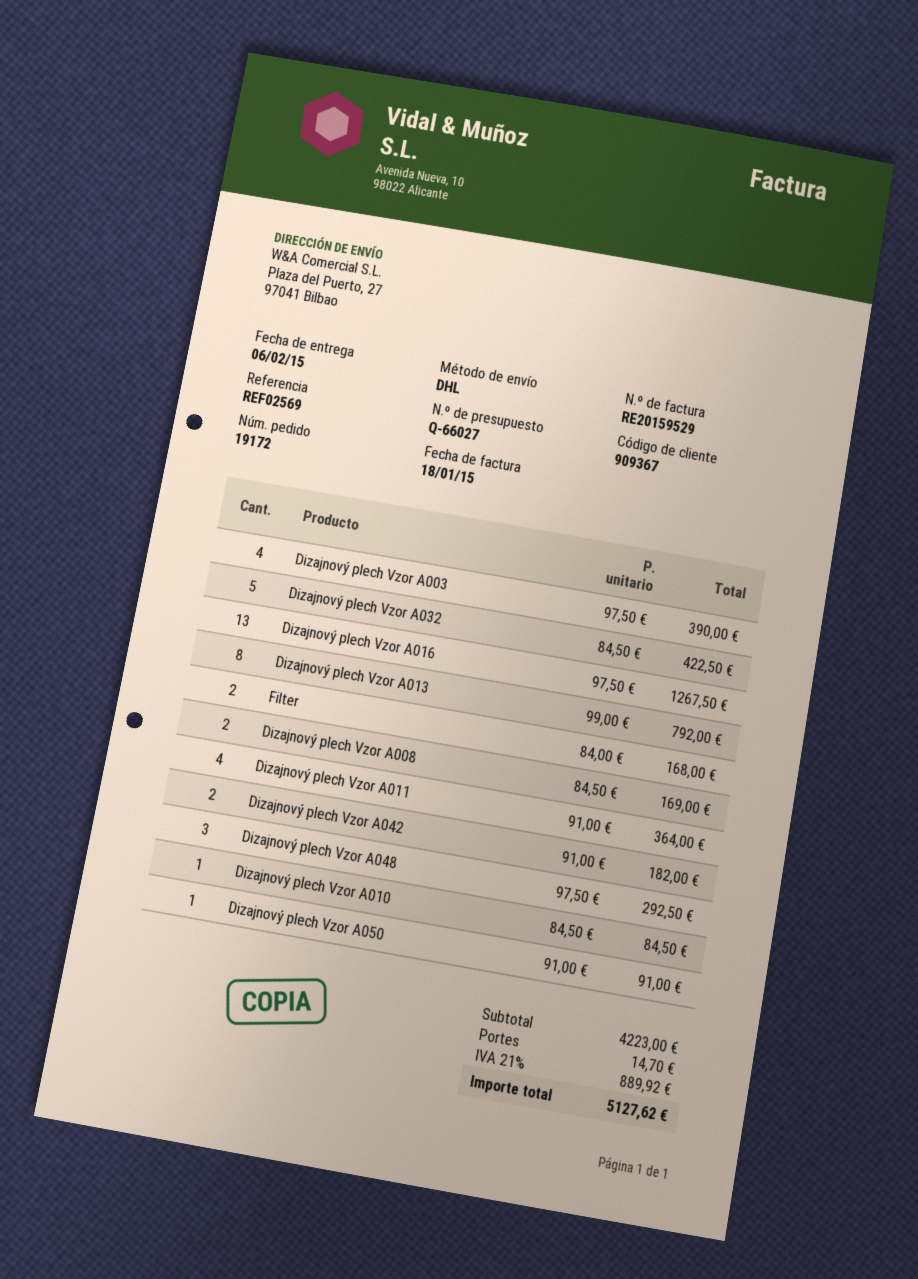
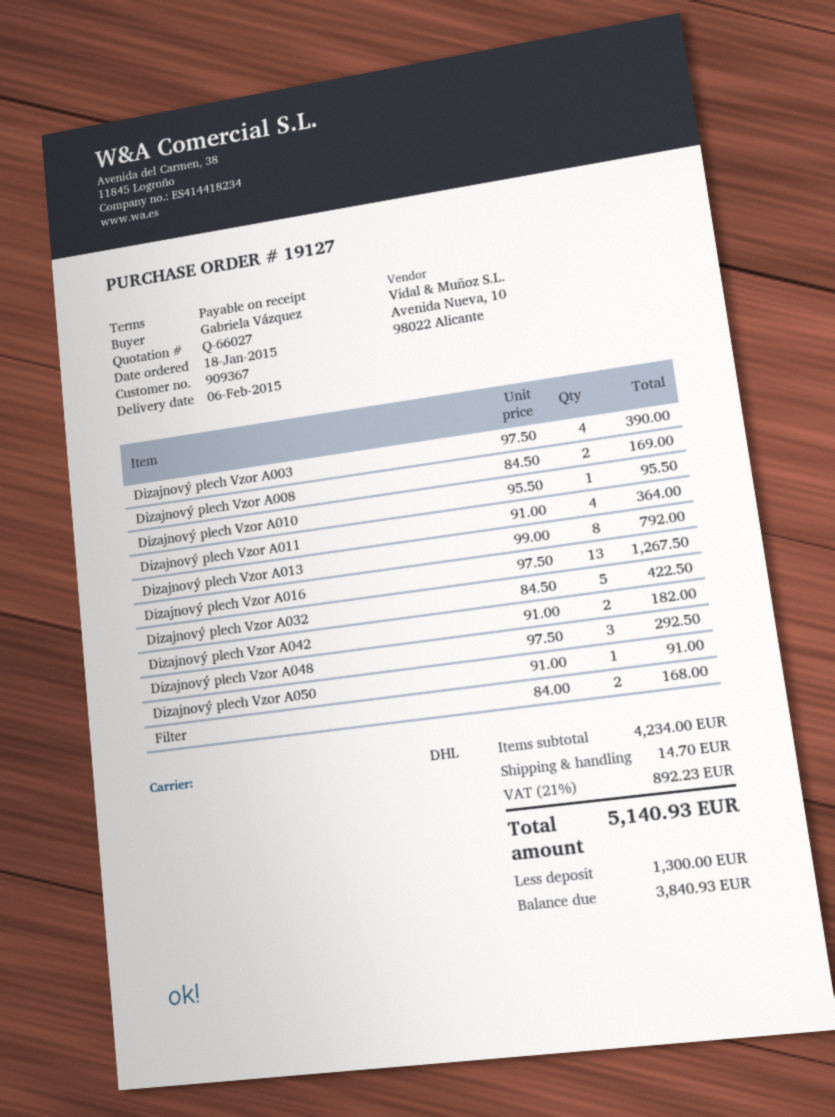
order number: 19172 -> 19127
Dizajnový plech Vzor A010: 1 x 84.50 = 84.50 -> 1 x 95.50 = 95.50
subtotal: 4223.00 -> 4234.00
tax: 21% = 889.92 -> 21% = 892.23
total: 5127.62 -> 5140.93

